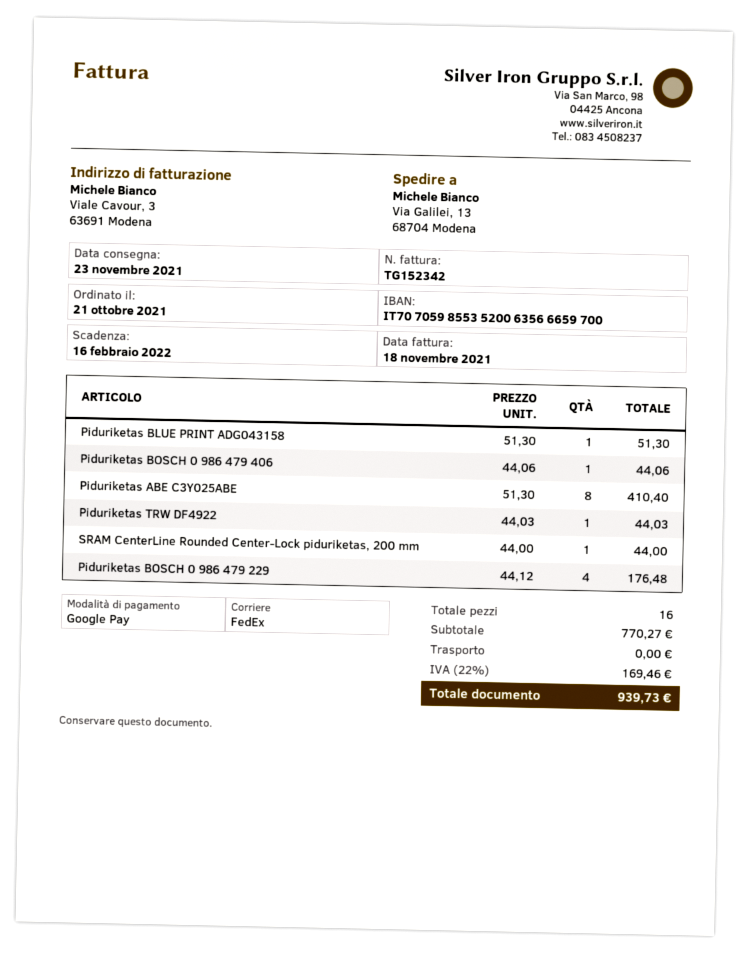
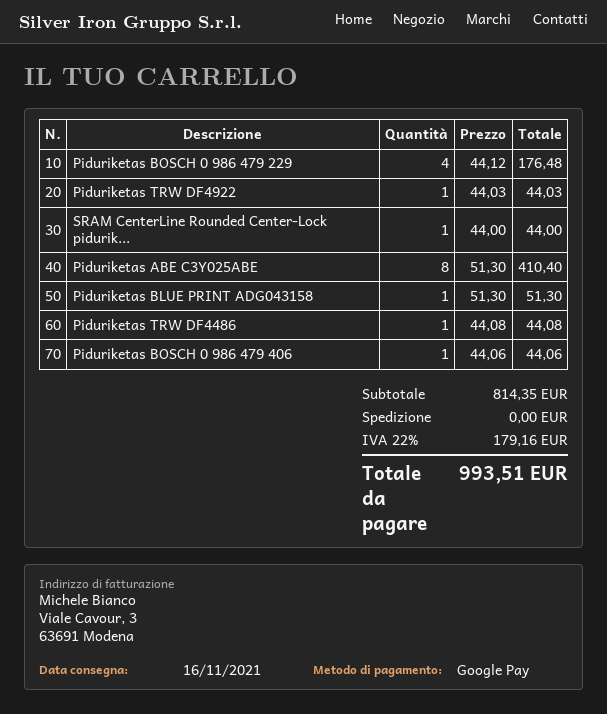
delivery date: 2021-11-23 -> 2021-11-16
Piduriketas TRW DF4486: none -> 1 x 44.08 = 44.08
subtotal: 770.27 -> 814.35
tax: 22% = 169.46 -> 22% = 179.16
total: 939.73 -> 993.51

